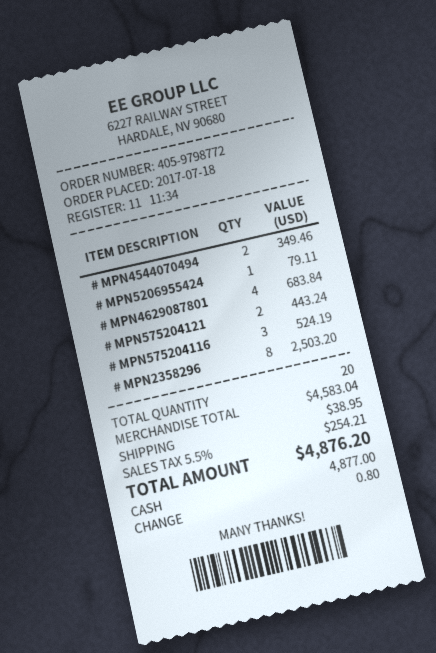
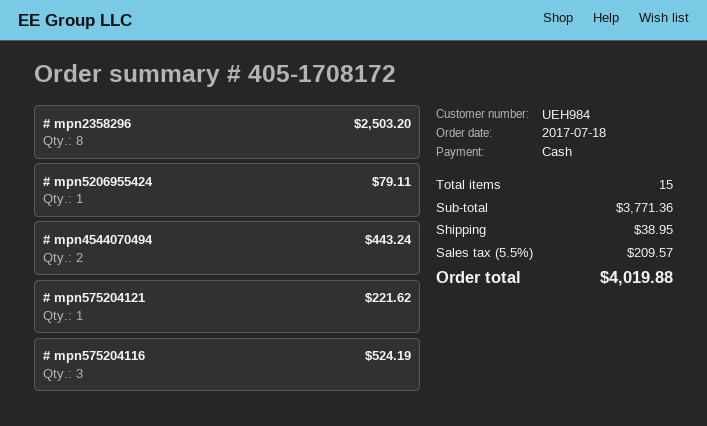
order number: 405-9798772 -> 405-1708172
# MPN4544070494: 2 for 349.46 -> 2 for 443.24
# MPN4629087801: 4 for 683.84 -> none
# MPN575204121: 2 for 443.24 -> 1 for 221.62
total quantity: 20 -> 15
subtotal: 4583.04 -> 3771.36
tax: 5.5% = 254.21 -> 5.5% = 209.57
total: 4876.20 -> 4019.88

